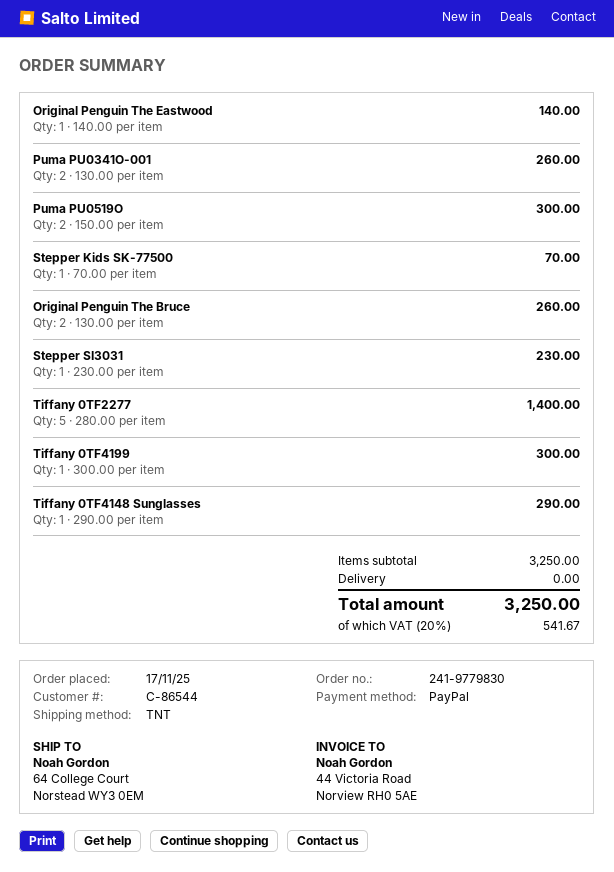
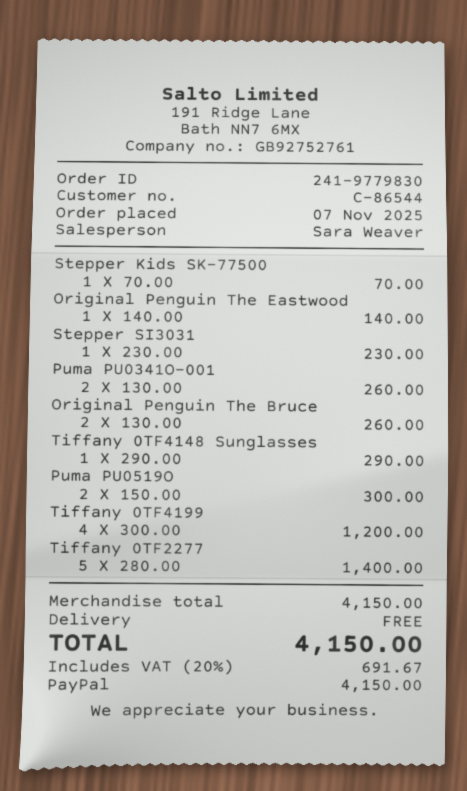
order date: 2025-11-17 -> 2025-11-07
Tiffany 0TF4199: 1 x 300.00 = 300.00 -> 4 x 300.00 = 1200.00
subtotal: 3250.00 -> 4150.00
tax: 20% = 541.67 -> 20% = 691.67
total: 3250.00 -> 4150.00

